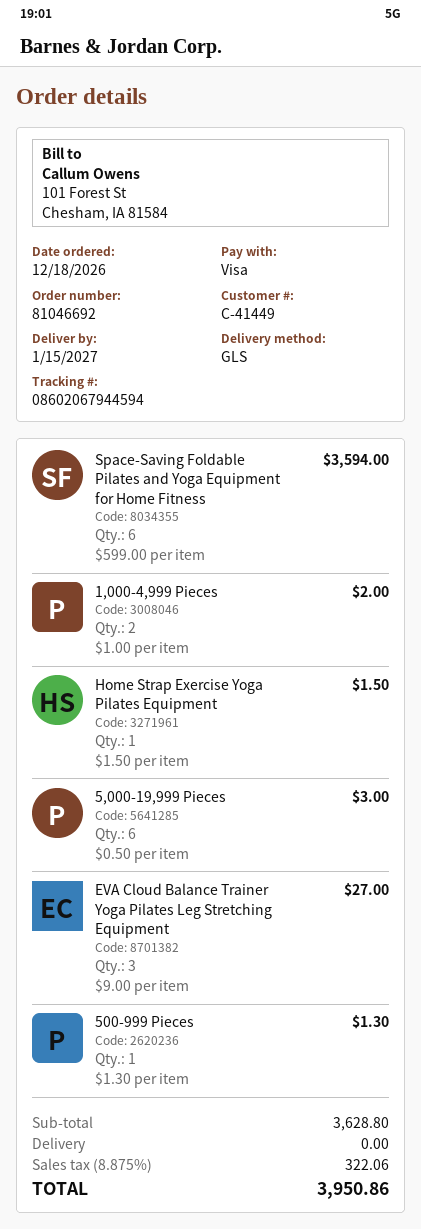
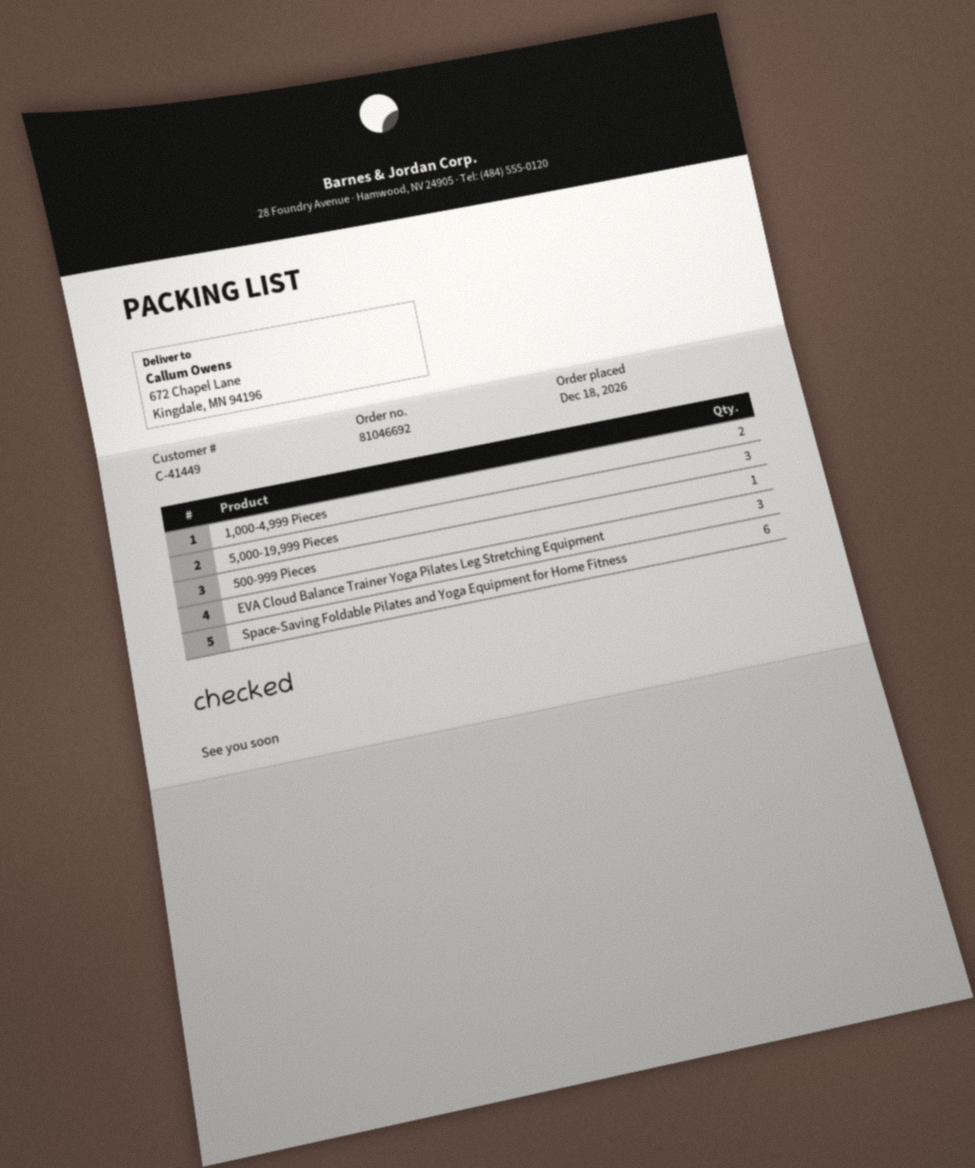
Home Strap Exercise Yoga Pilates Equipment: 1 -> none
5,000-19,999 Pieces: 6 -> 3

